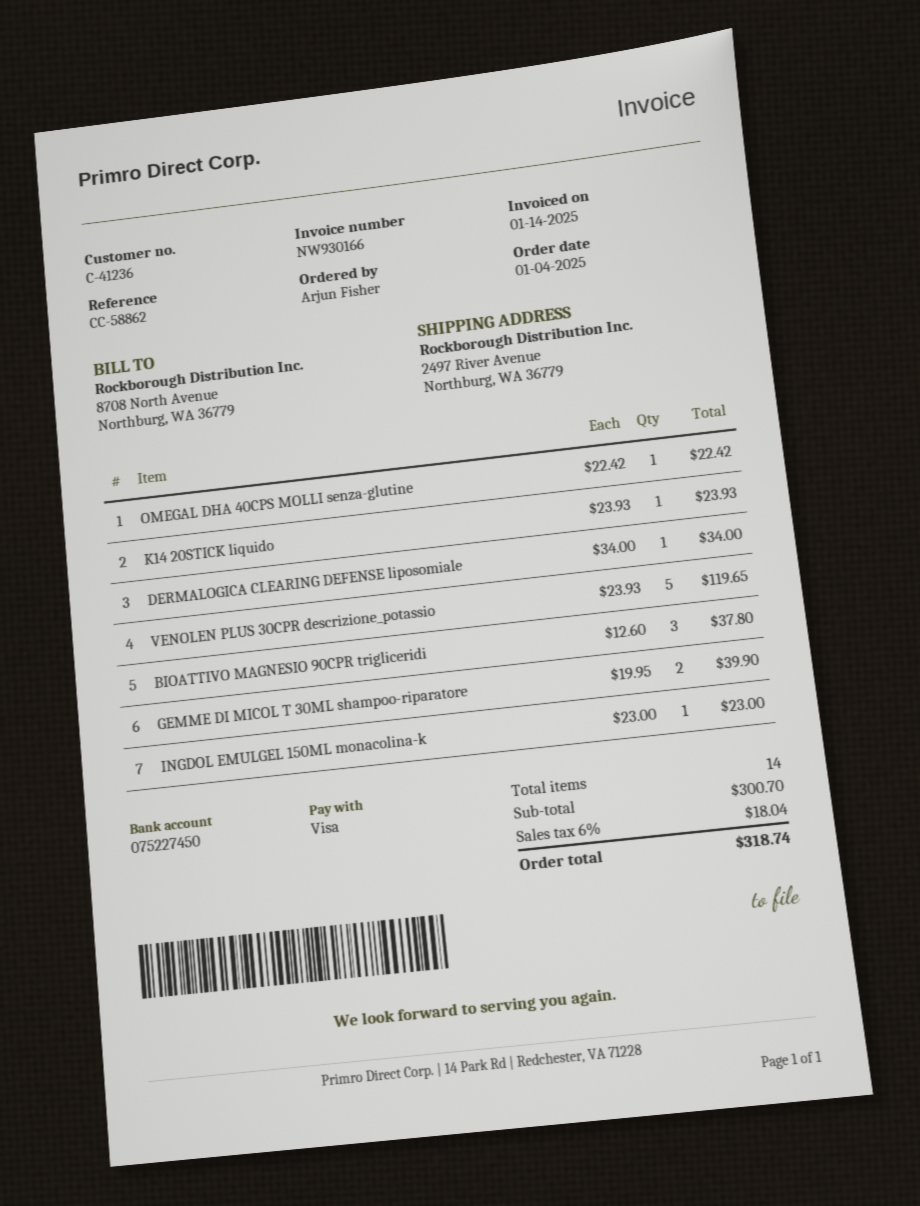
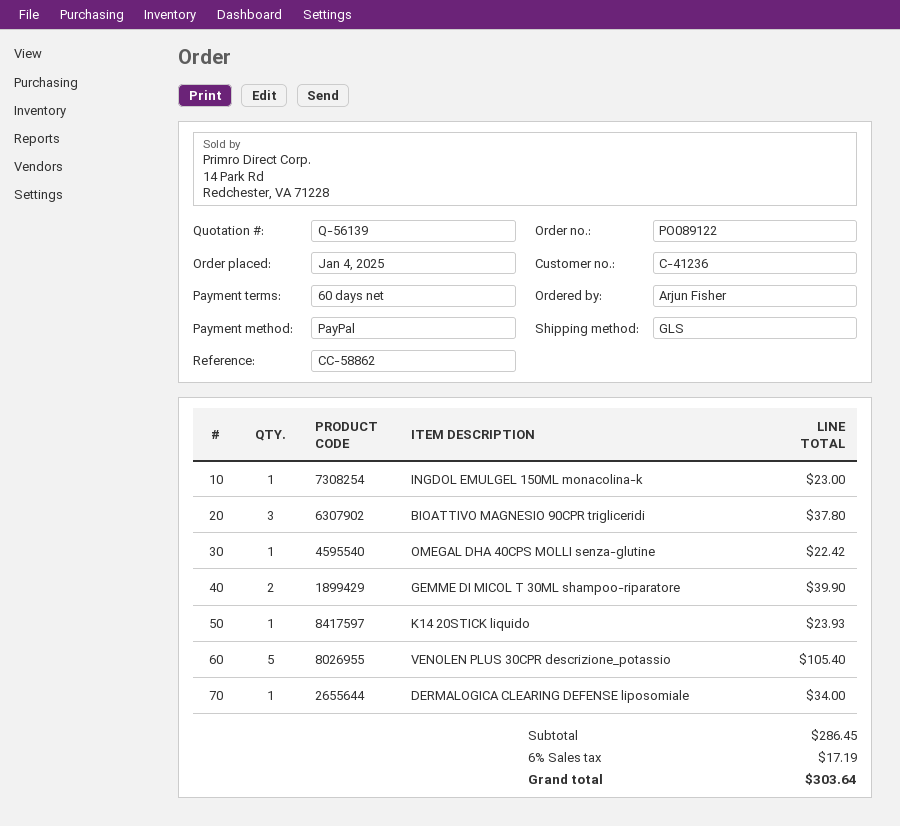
payment method: Visa -> PayPal
VENOLEN PLUS 30CPR descrizione_potassio: 5 for 119.65 -> 5 for 105.40
subtotal: 300.70 -> 286.45
tax: 6% = 18.04 -> 6% = 17.19
total: 318.74 -> 303.64

